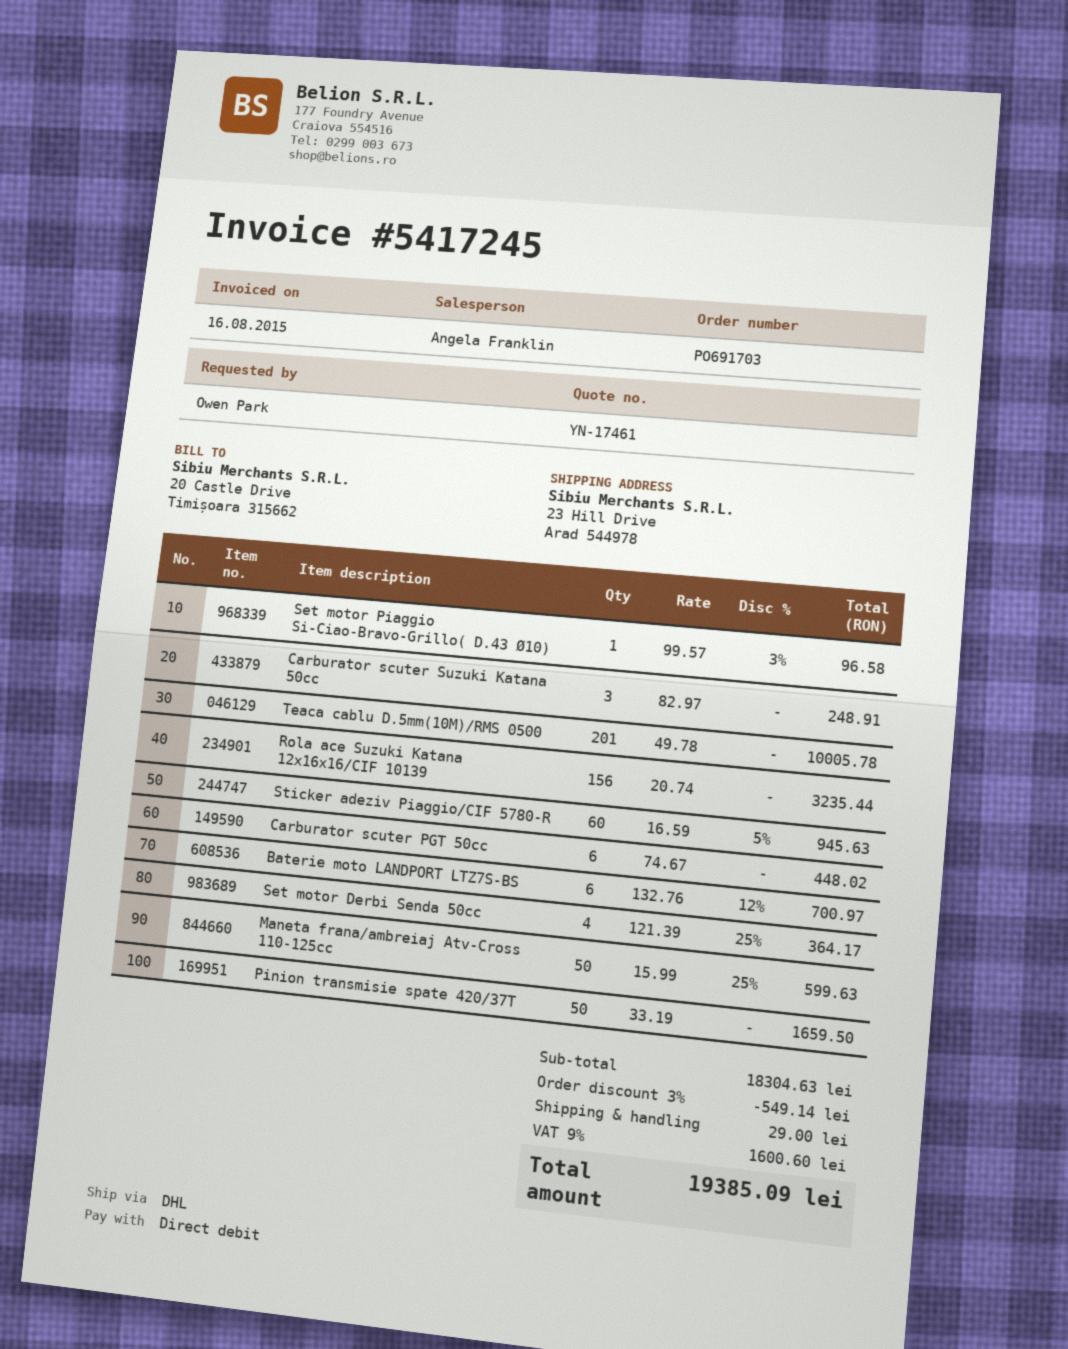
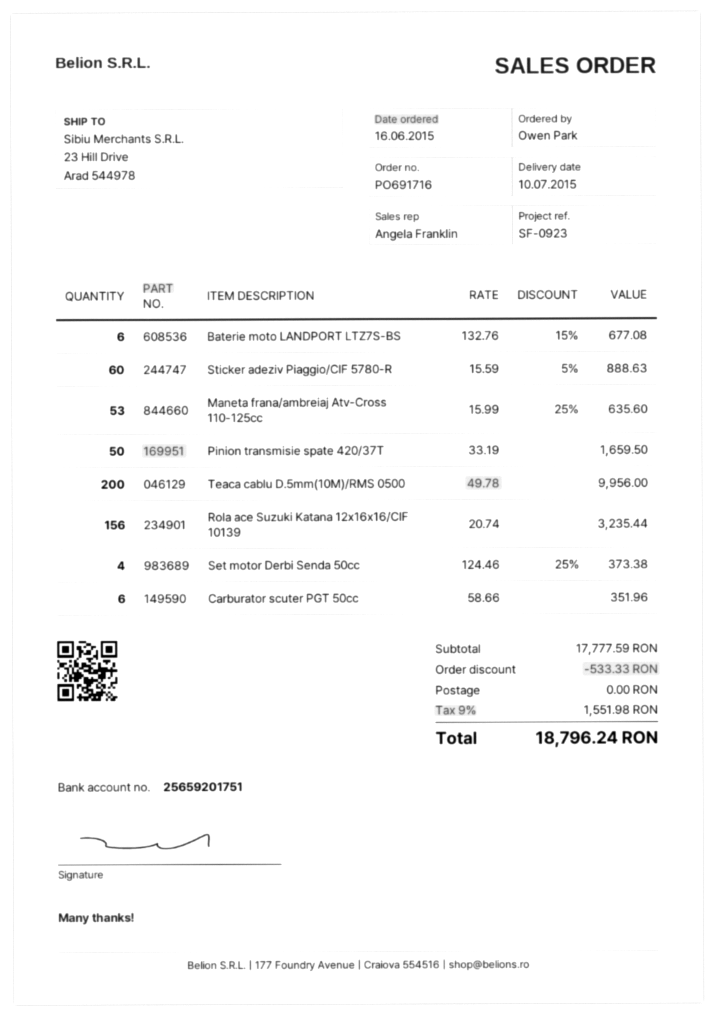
order number: PO691703 -> PO691716
Set motor Piaggio Si-Ciao-Bravo-Grillo( D.43 Ø10): 1 x 99.57 - 3% = 96.58 -> none
Carburator scuter Suzuki Katana 50cc: 3 x 82.97 = 248.91 -> none
Teaca cablu D.5mm(10M)/RMS 0500: 201 x 49.78 = 10005.78 -> 200 x 49.78 = 9956.00
Sticker adeziv Piaggio/CIF 5780-R: 60 x 16.59 - 5% = 945.63 -> 60 x 15.59 - 5% = 888.63
Carburator scuter PGT 50cc: 6 x 74.67 = 448.02 -> 6 x 58.66 = 351.96
Baterie moto LANDPORT LTZ7S-BS: 6 x 132.76 - 12% = 700.97 -> 6 x 132.76 - 15% = 677.08
Set motor Derbi Senda 50cc: 4 x 121.39 - 25% = 364.17 -> 4 x 124.46 - 25% = 373.38
Maneta frana/ambreiaj Atv-Cross 110-125cc: 50 x 15.99 - 25% = 599.63 -> 53 x 15.99 - 25% = 635.60
subtotal: 18304.63 -> 17777.59
discount: 549.14 -> 533.33
shipping: 29.00 -> 0.00
tax: 9% = 1600.60 -> 9% = 1551.98
total: 19385.09 -> 18796.24

